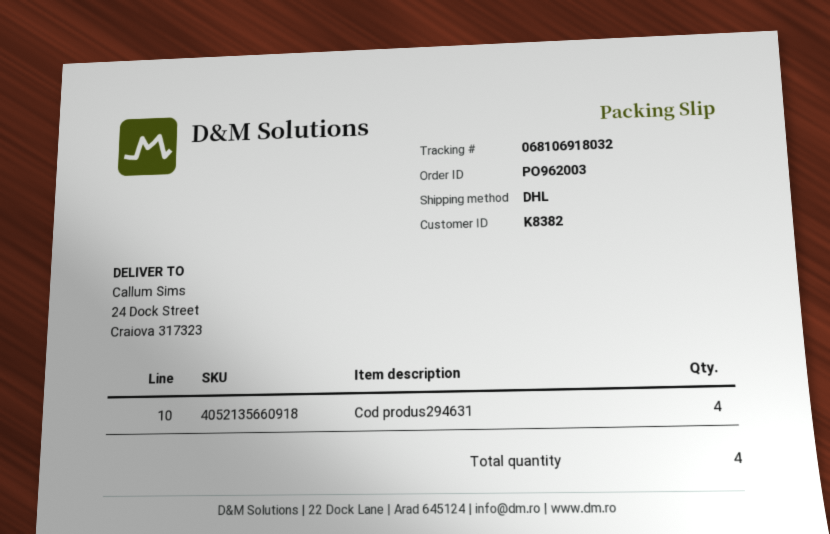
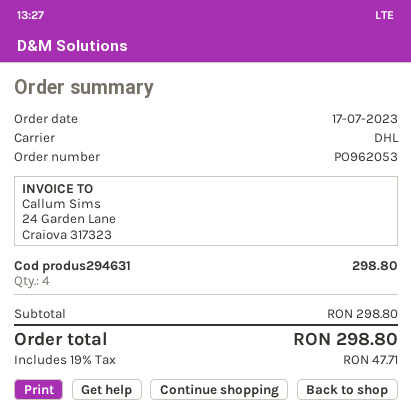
order number: PO962003 -> PO962053

